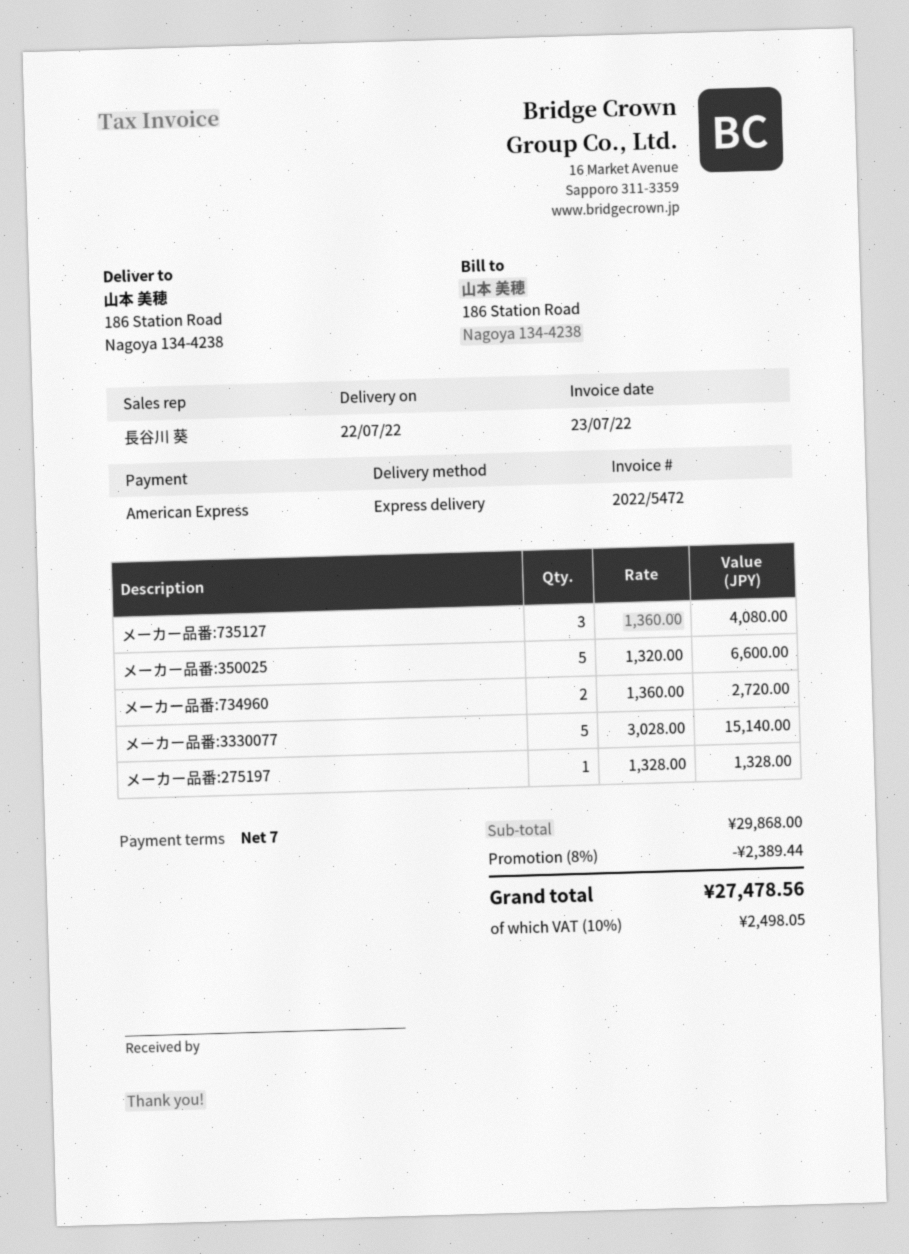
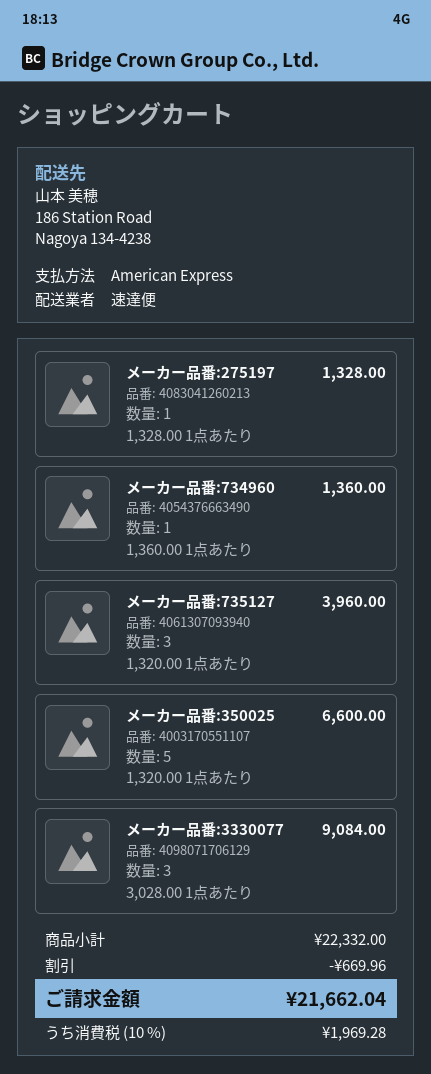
メーカー品番:735127: 3 x 1360.00 = 4080.00 -> 3 x 1320.00 = 3960.00
メーカー品番:734960: 2 x 1360.00 = 2720.00 -> 1 x 1360.00 = 1360.00
メーカー品番:3330077: 5 x 3028.00 = 15140.00 -> 3 x 3028.00 = 9084.00
subtotal: 29868.00 -> 22332.00
discount: 2389.44 -> 669.96
tax: 10% = 2498.05 -> 10% = 1969.28
total: 27478.56 -> 21662.04

